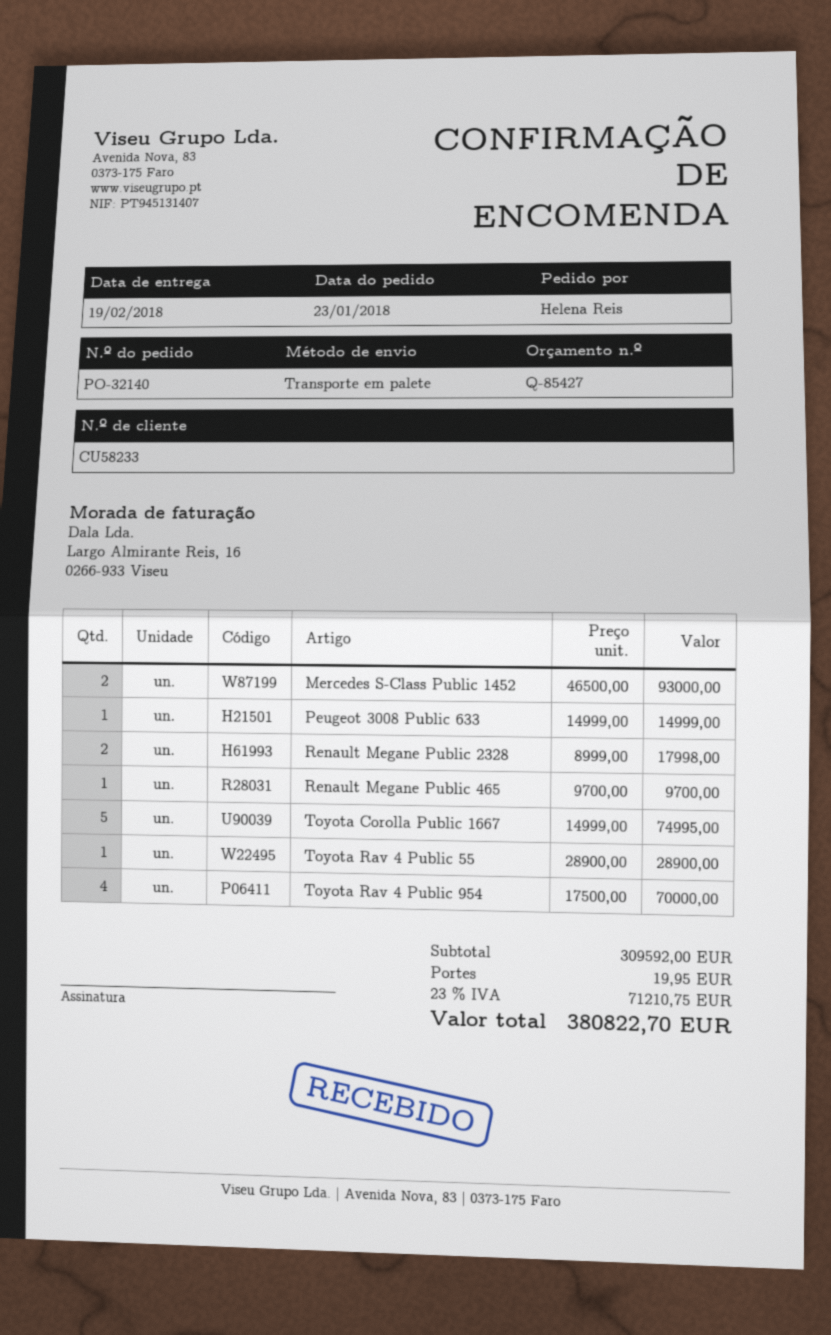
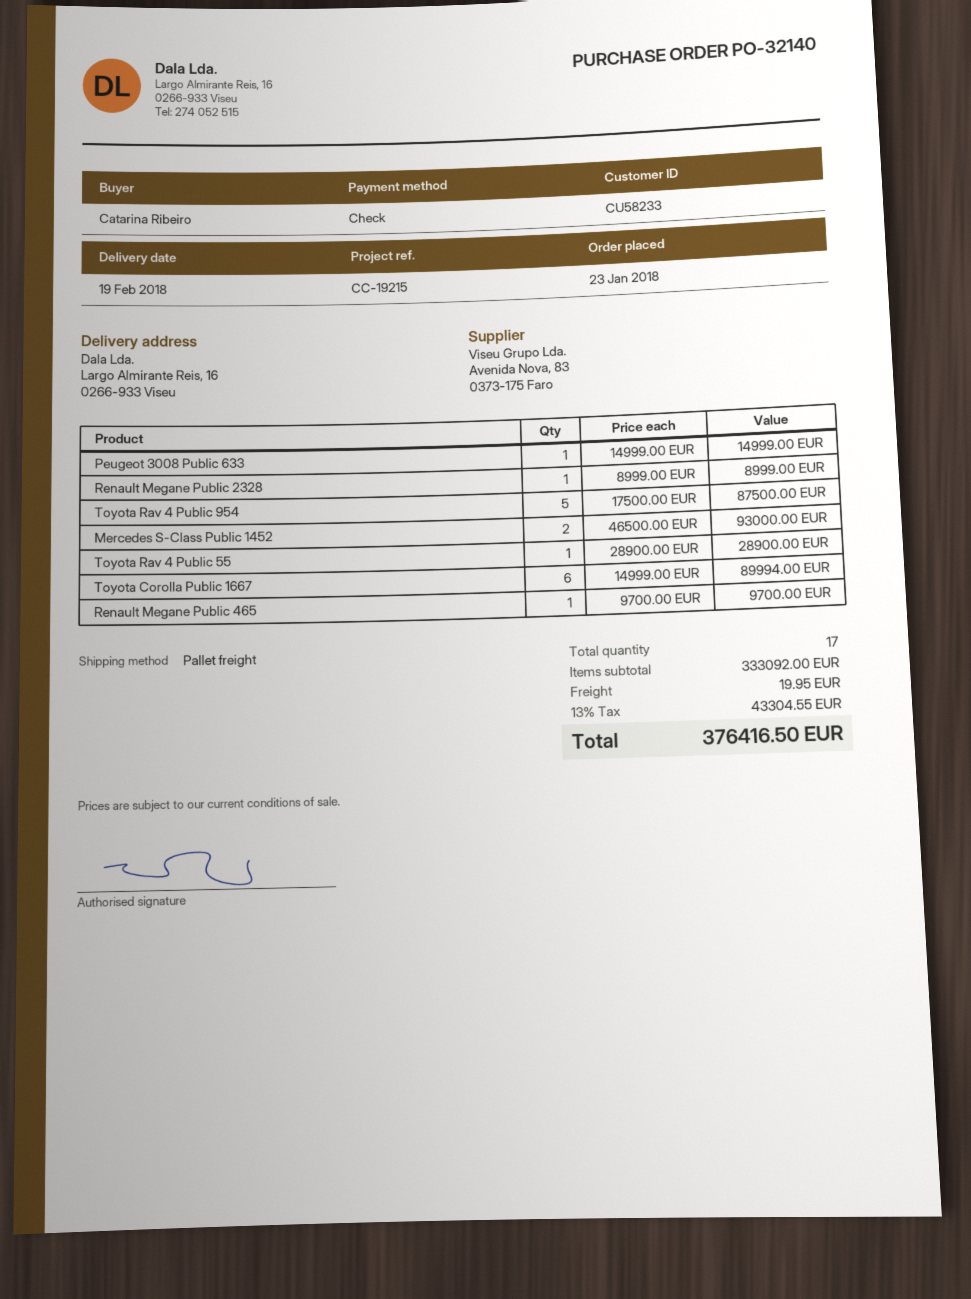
ordered by: Helena Reis -> Catarina Ribeiro
Renault Megane Public 2328: 2 x 8999.00 = 17998.00 -> 1 x 8999.00 = 8999.00
Toyota Corolla Public 1667: 5 x 14999.00 = 74995.00 -> 6 x 14999.00 = 89994.00
Toyota Rav 4 Public 954: 4 x 17500.00 = 70000.00 -> 5 x 17500.00 = 87500.00
subtotal: 309592.00 -> 333092.00
tax: 23% = 71210.75 -> 13% = 43304.55
total: 380822.70 -> 376416.50

